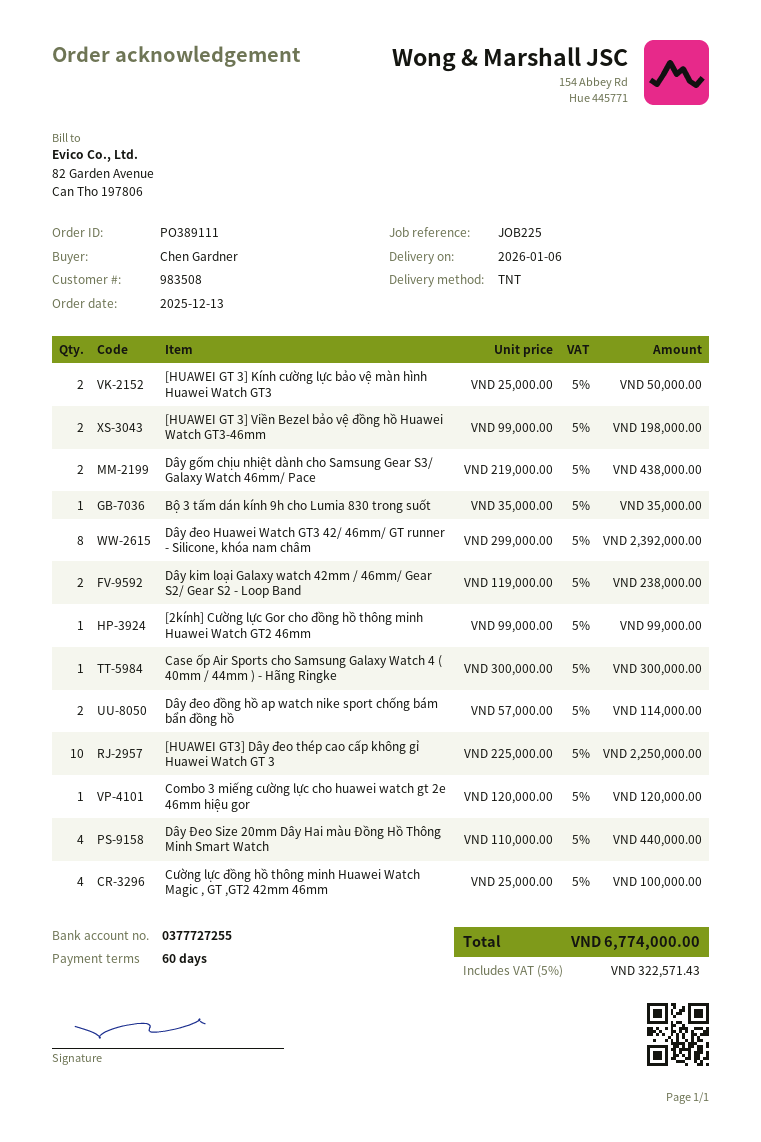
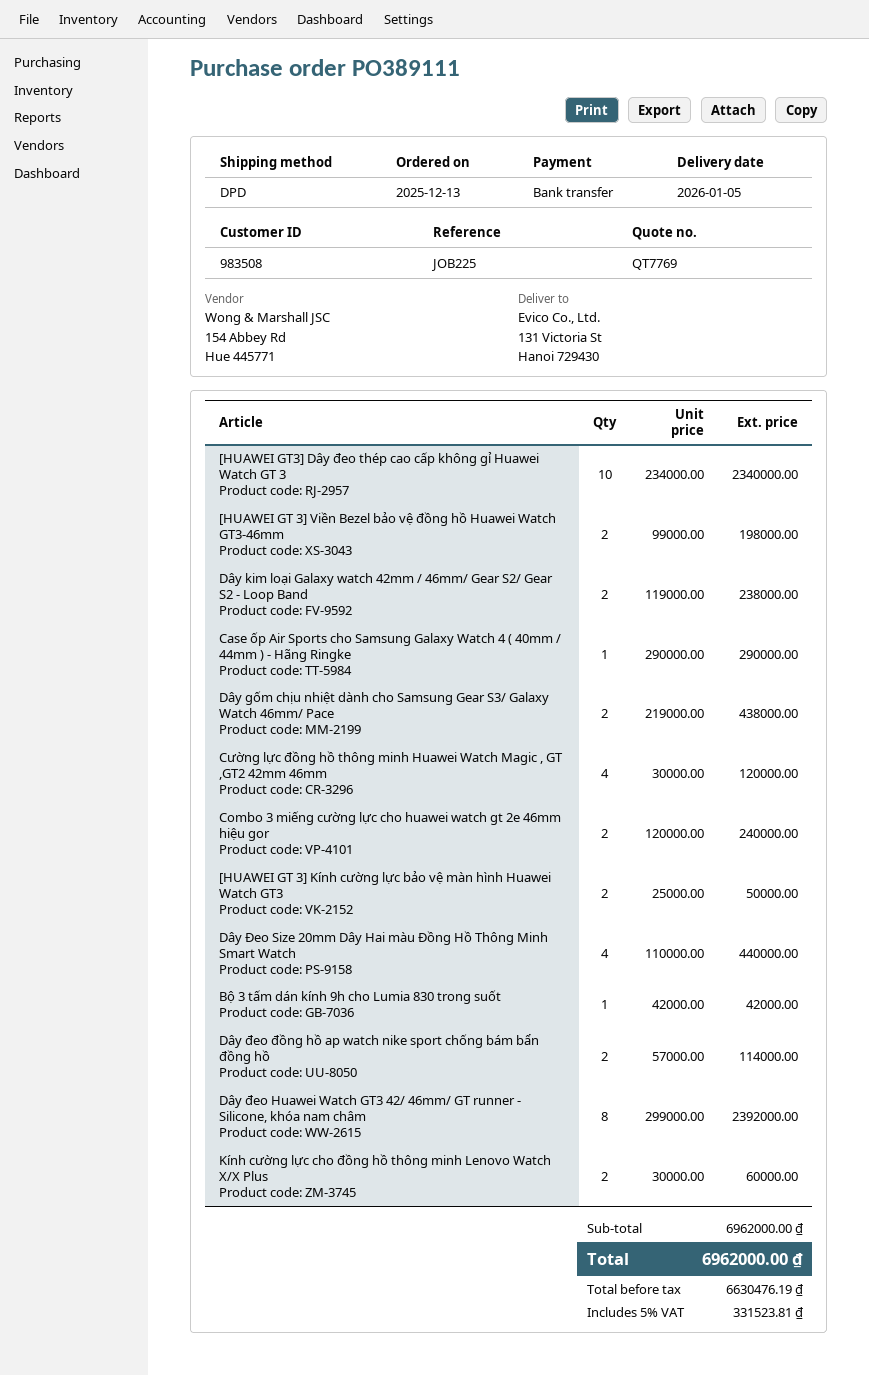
delivery date: 2026-01-06 -> 2026-01-05
shipping method: TNT -> DPD
Bộ 3 tấm dán kính 9h cho Lumia 830 trong suốt: 1 x 35000.00 = 35000.00 -> 1 x 42000.00 = 42000.00
[2kính] Cường lực Gor cho đồng hồ thông minh Huawei Watch GT2 46mm: 1 x 99000.00 = 99000.00 -> none
Case ốp Air Sports cho Samsung Galaxy Watch 4 ( 40mm / 44mm ) - Hãng Ringke: 1 x 300000.00 = 300000.00 -> 1 x 290000.00 = 290000.00
[HUAWEI GT3] Dây đeo thép cao cấp không gỉ Huawei Watch GT 3: 10 x 225000.00 = 2250000.00 -> 10 x 234000.00 = 2340000.00
Combo 3 miếng cường lực cho huawei watch gt 2e 46mm hiệu gor: 1 x 120000.00 = 120000.00 -> 2 x 120000.00 = 240000.00
Cường lực đồng hồ thông minh Huawei Watch Magic , GT ,GT2 42mm 46mm: 4 x 25000.00 = 100000.00 -> 4 x 30000.00 = 120000.00
Kính cường lực cho đồng hồ thông minh Lenovo Watch X/X Plus: none -> 2 x 30000.00 = 60000.00
tax: 5% = 322571.43 -> 5% = 331523.81
total: 6774000.00 -> 6962000.00

